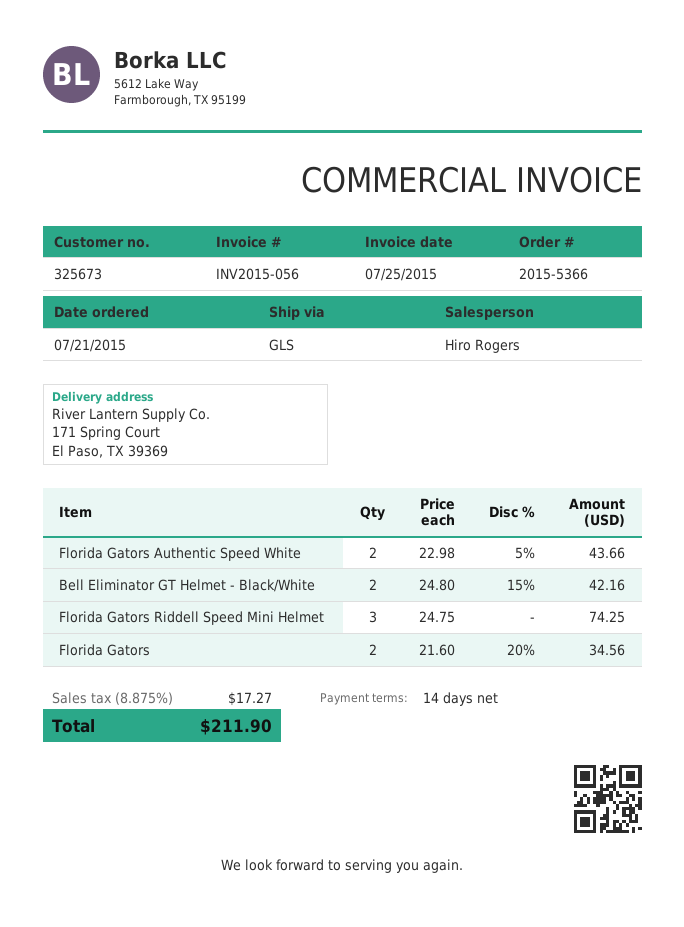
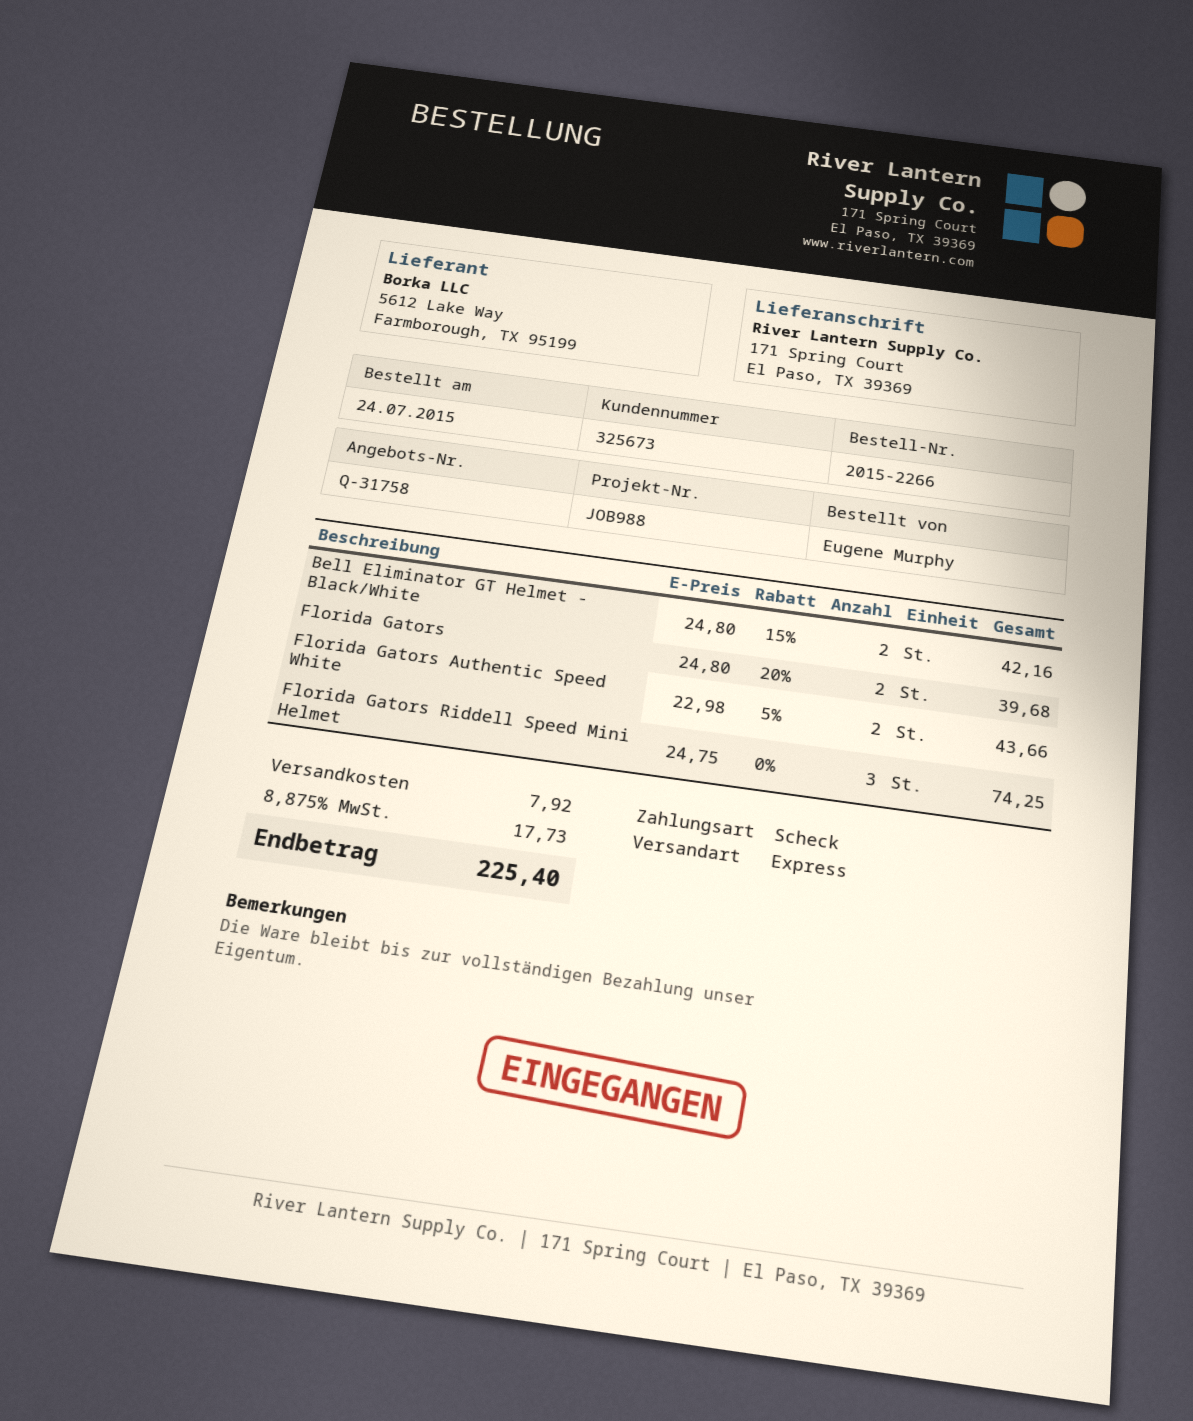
order number: 2015-5366 -> 2015-2266
order date: 2015-07-21 -> 2015-07-24
shipping method: GLS -> express
Florida Gators: 2 x 21.60 - 20% = 34.56 -> 2 x 24.80 - 20% = 39.68
shipping: none -> 7.92
tax: 8.875% = 17.27 -> 8.875% = 17.73
total: 211.90 -> 225.40

